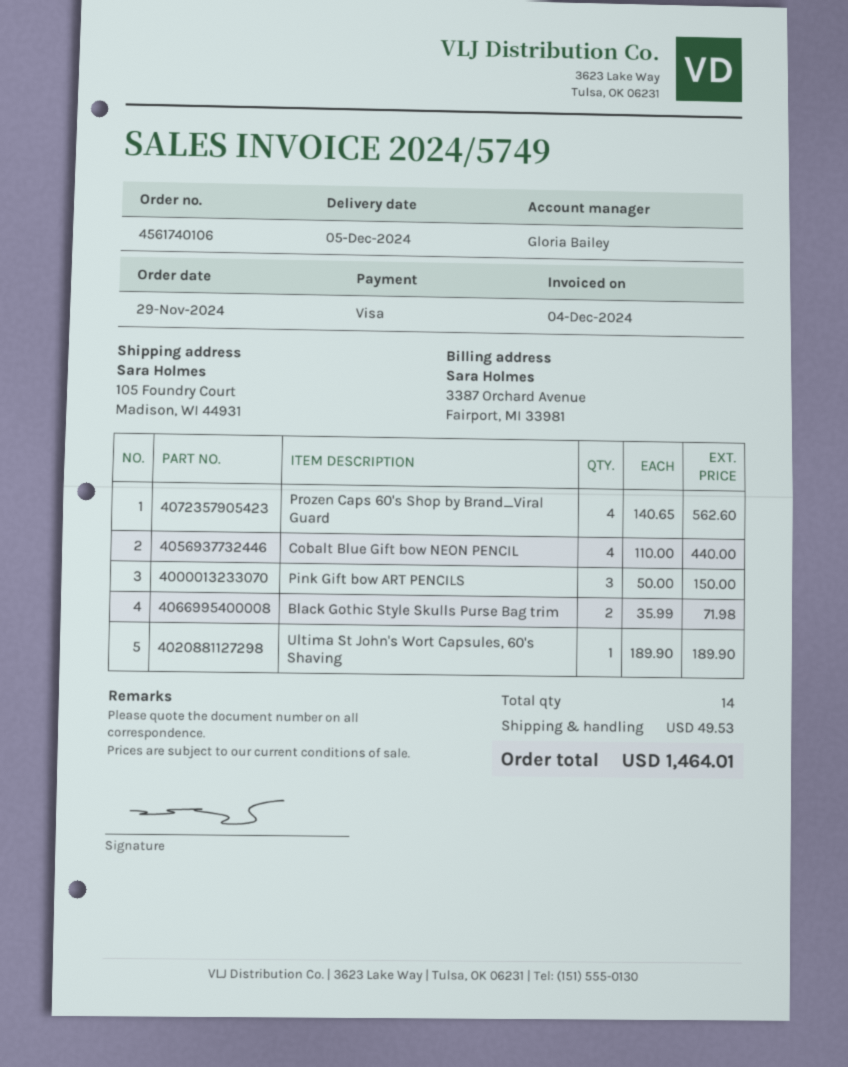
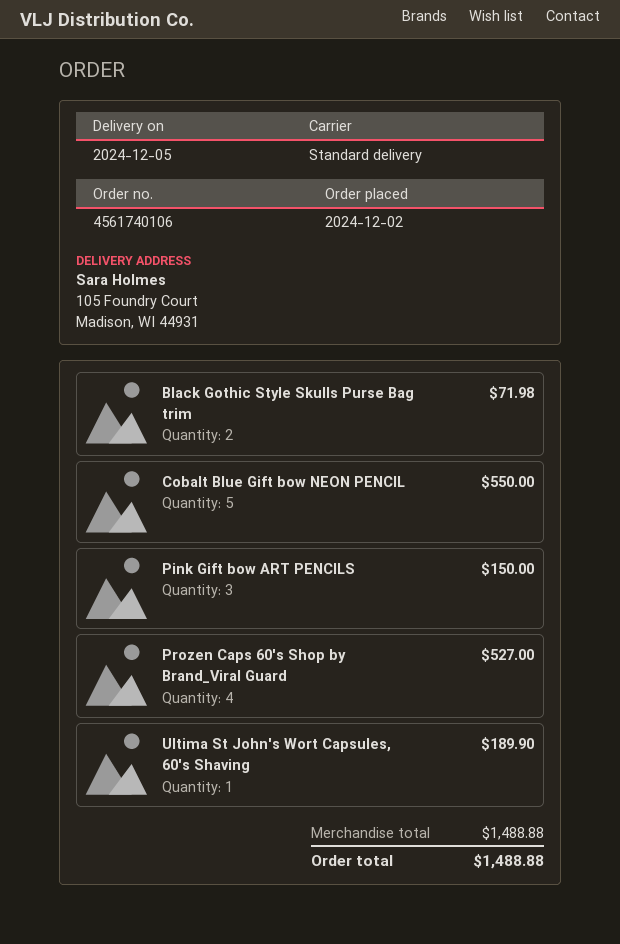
order date: 2024-11-29 -> 2024-12-02
Prozen Caps 60's Shop by Brand_Viral Guard: 4 for 562.60 -> 4 for 527.00
Cobalt Blue Gift bow NEON PENCIL: 4 for 440.00 -> 5 for 550.00
shipping: 49.53 -> none
total: 1464.01 -> 1488.88

